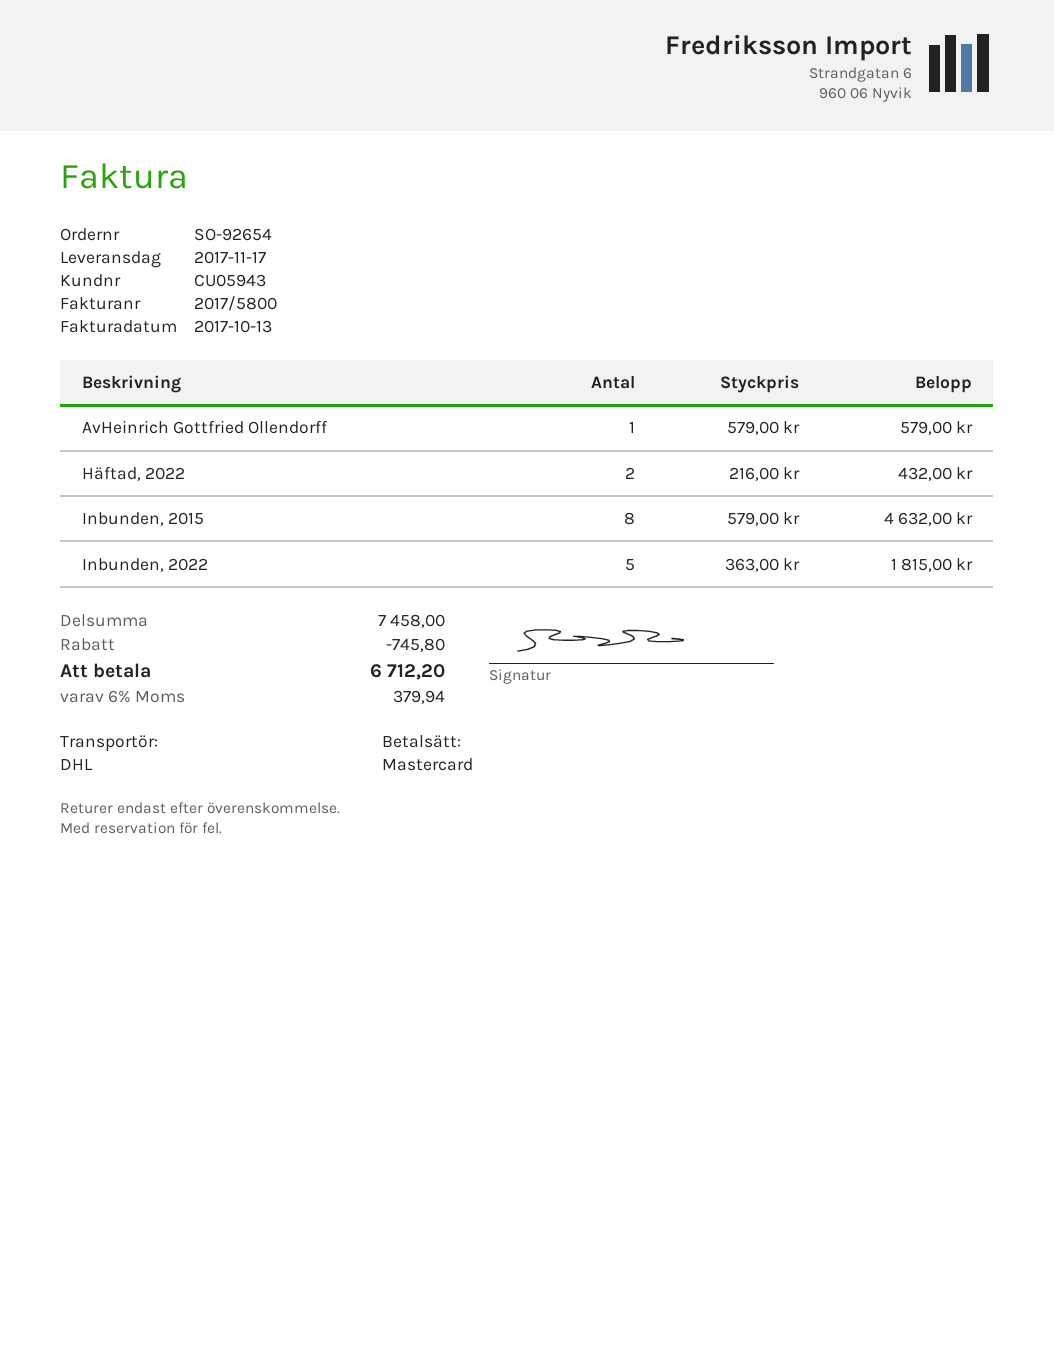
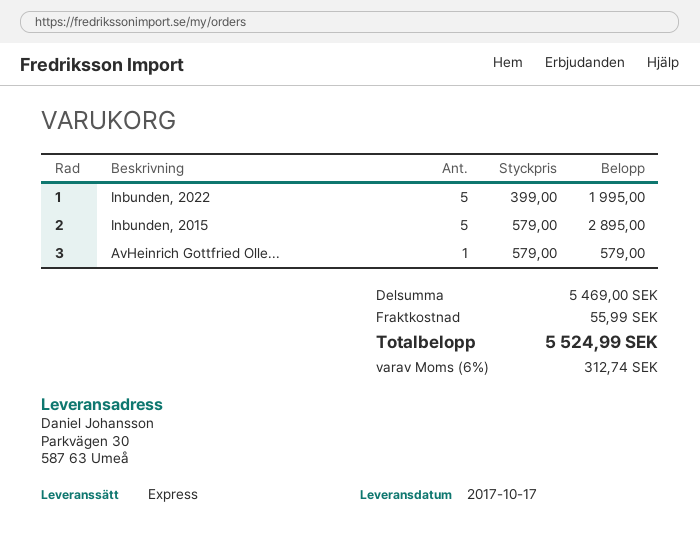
delivery date: 2017-11-17 -> 2017-10-17
shipping method: DHL -> express
Häftad, 2022: 2 x 216.00 = 432.00 -> none
Inbunden, 2015: 8 x 579.00 = 4632.00 -> 5 x 579.00 = 2895.00
Inbunden, 2022: 5 x 363.00 = 1815.00 -> 5 x 399.00 = 1995.00
subtotal: 7458.00 -> 5469.00
discount: 745.80 -> none
shipping: none -> 55.99
tax: 6% = 379.94 -> 6% = 312.74
total: 6712.20 -> 5524.99

